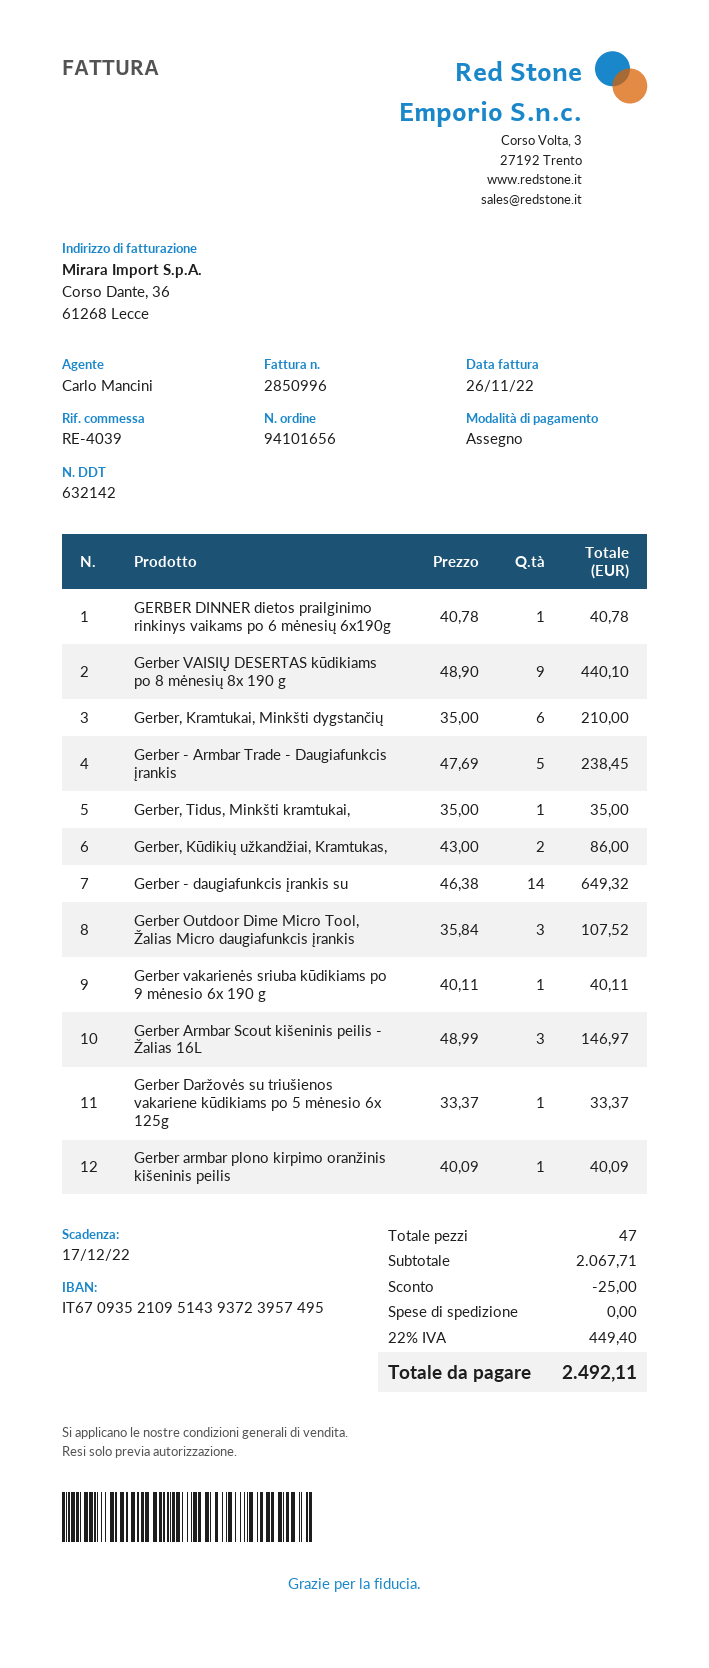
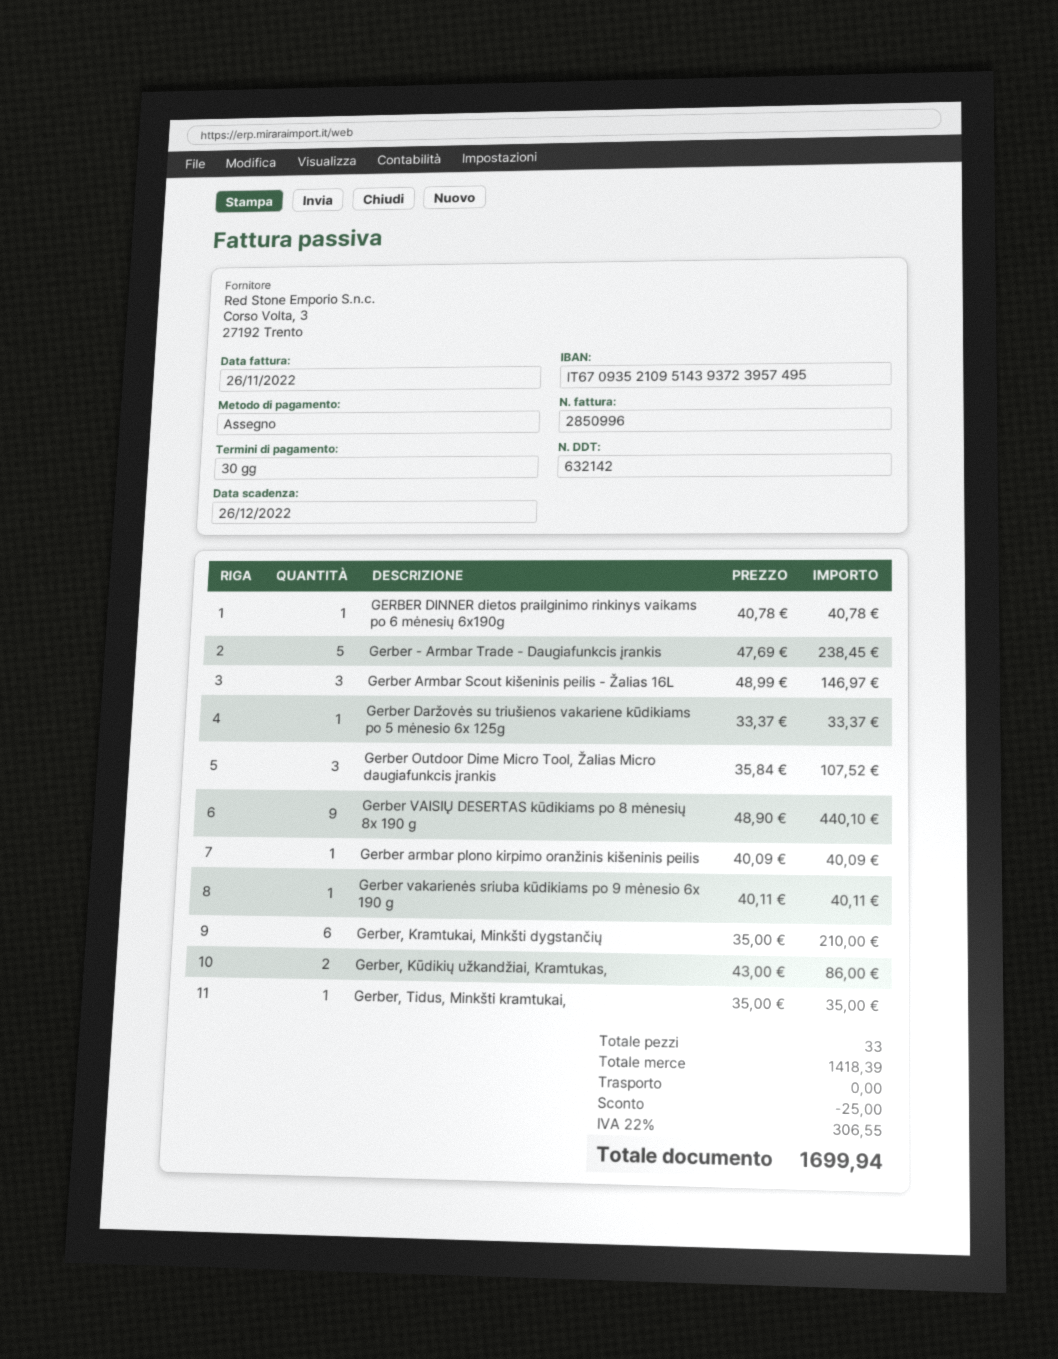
due date: 2022-12-17 -> 2022-12-26
Gerber - daugiafunkcis įrankis su: 14 x 46.38 = 649.32 -> none
total quantity: 47 -> 33
subtotal: 2067.71 -> 1418.39
tax: 22% = 449.40 -> 22% = 306.55
total: 2492.11 -> 1699.94

